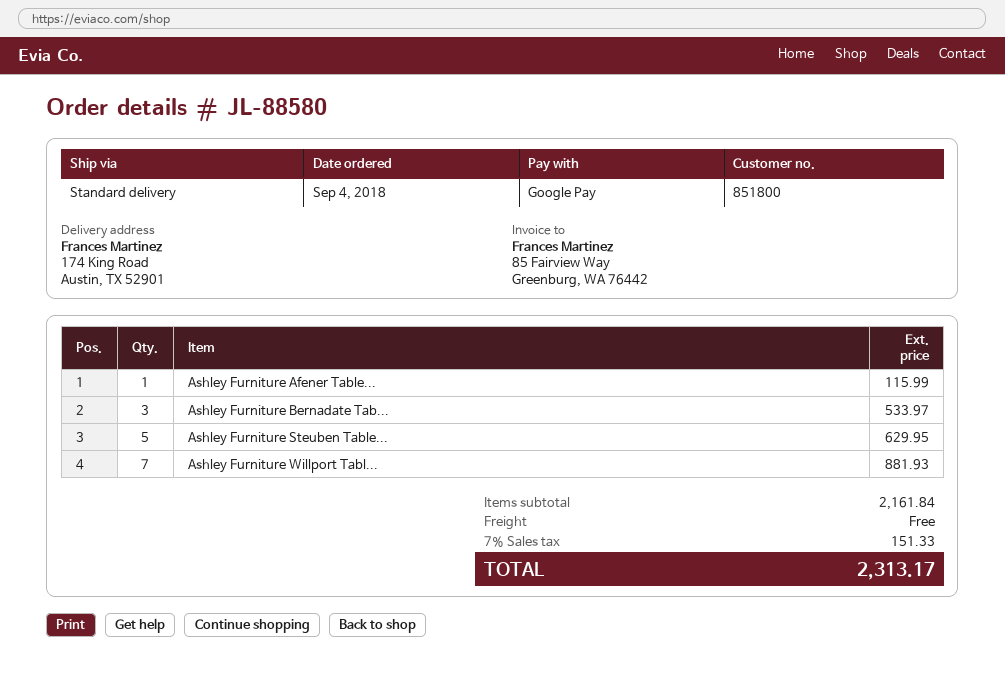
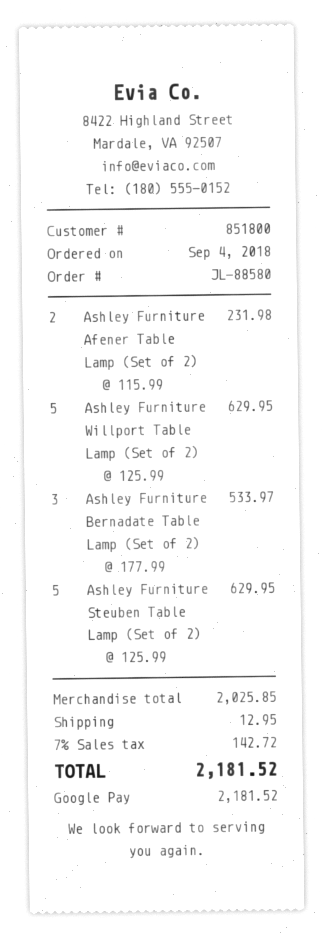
Ashley Furniture Afener Table...: 1 for 115.99 -> 2 for 231.98
Ashley Furniture Willport Tabl...: 7 for 881.93 -> 5 for 629.95
subtotal: 2161.84 -> 2025.85
shipping: 0.00 -> 12.95
tax: 7% = 151.33 -> 7% = 142.72
total: 2313.17 -> 2181.52

